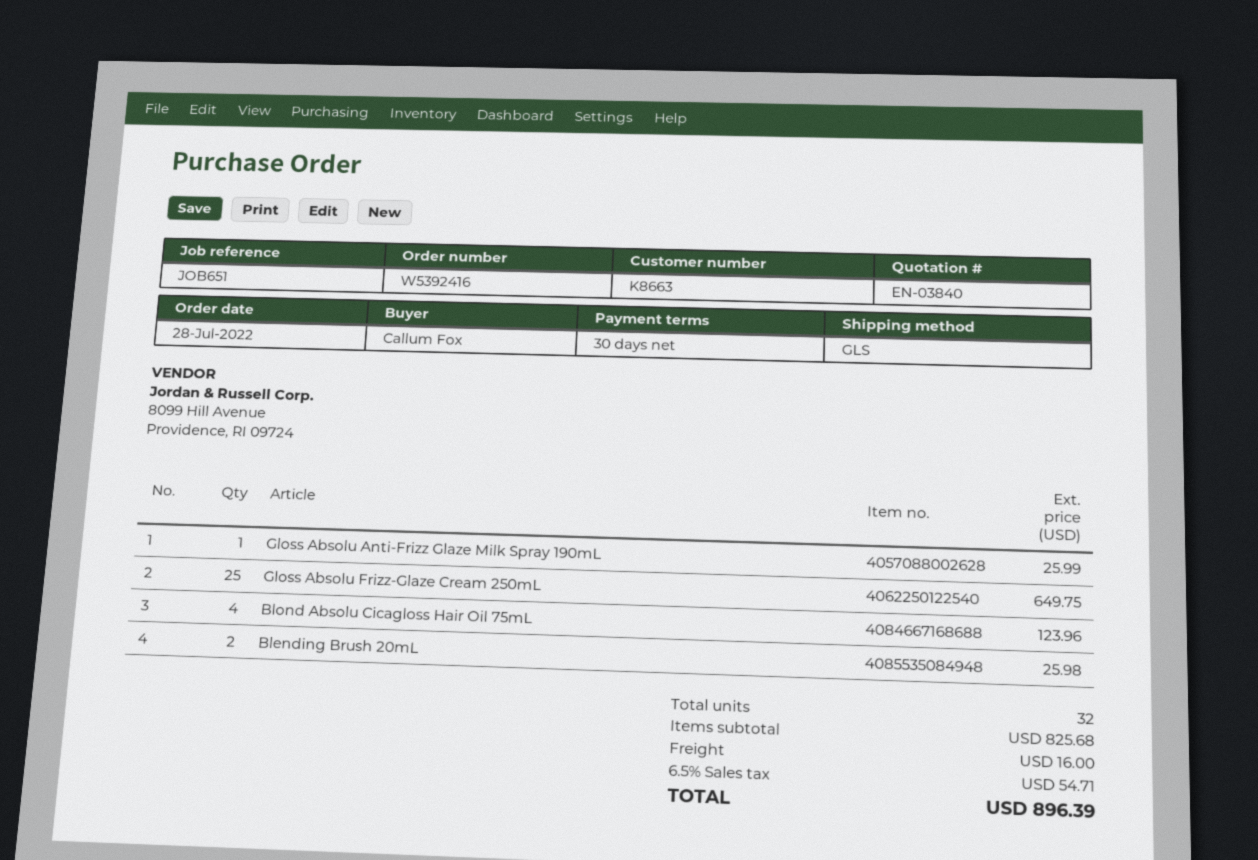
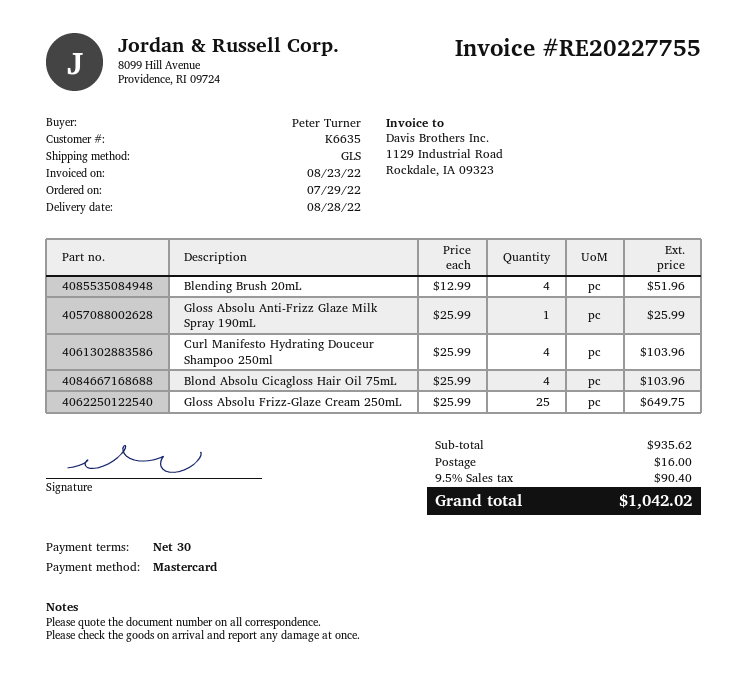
order date: 2022-07-28 -> 2022-07-29
customer number: K8663 -> K6635
ordered by: Callum Fox -> Peter Turner
Blond Absolu Cicagloss Hair Oil 75mL: 4 for 123.96 -> 4 for 103.96
Blending Brush 20mL: 2 for 25.98 -> 4 for 51.96
Curl Manifesto Hydrating Douceur Shampoo 250ml: none -> 4 for 103.96
subtotal: 825.68 -> 935.62
tax: 6.5% = 54.71 -> 9.5% = 90.40
total: 896.39 -> 1042.02

